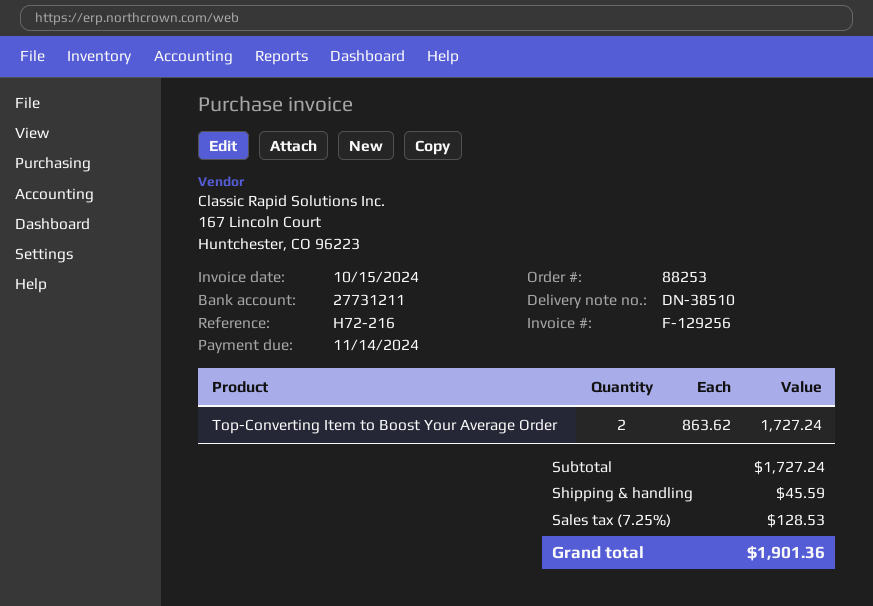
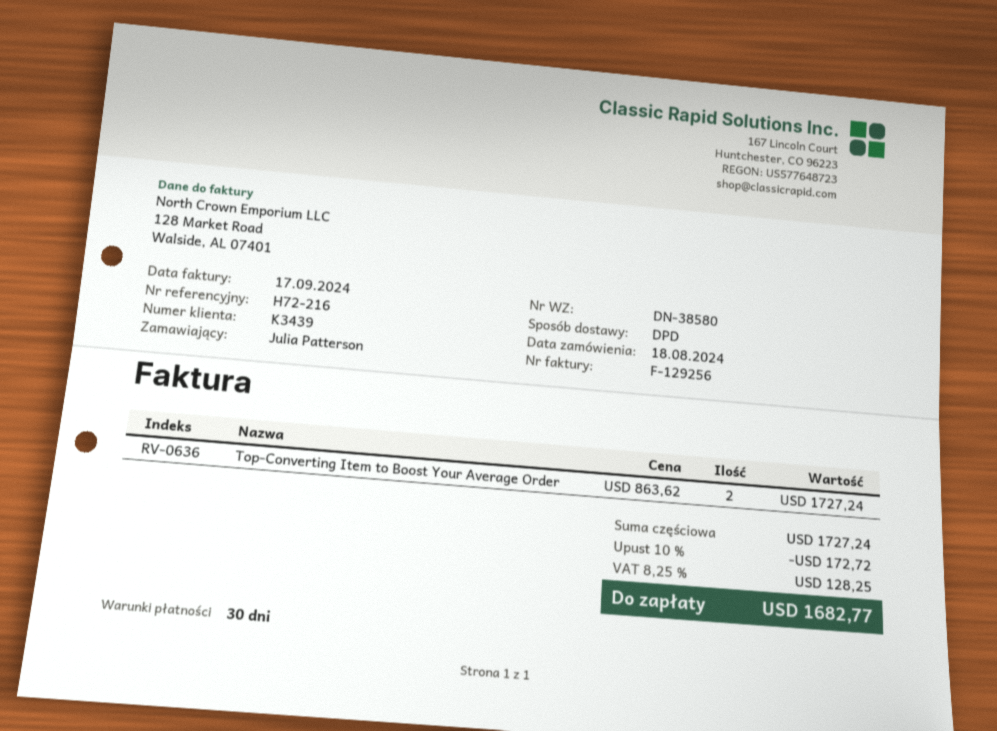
delivery note number: DN-38510 -> DN-38580
invoice date: 2024-10-15 -> 2024-09-17
discount: none -> 10% = 172.72
shipping: 45.59 -> none
tax: 7.25% = 128.53 -> 8.25% = 128.25
total: 1901.36 -> 1682.77

